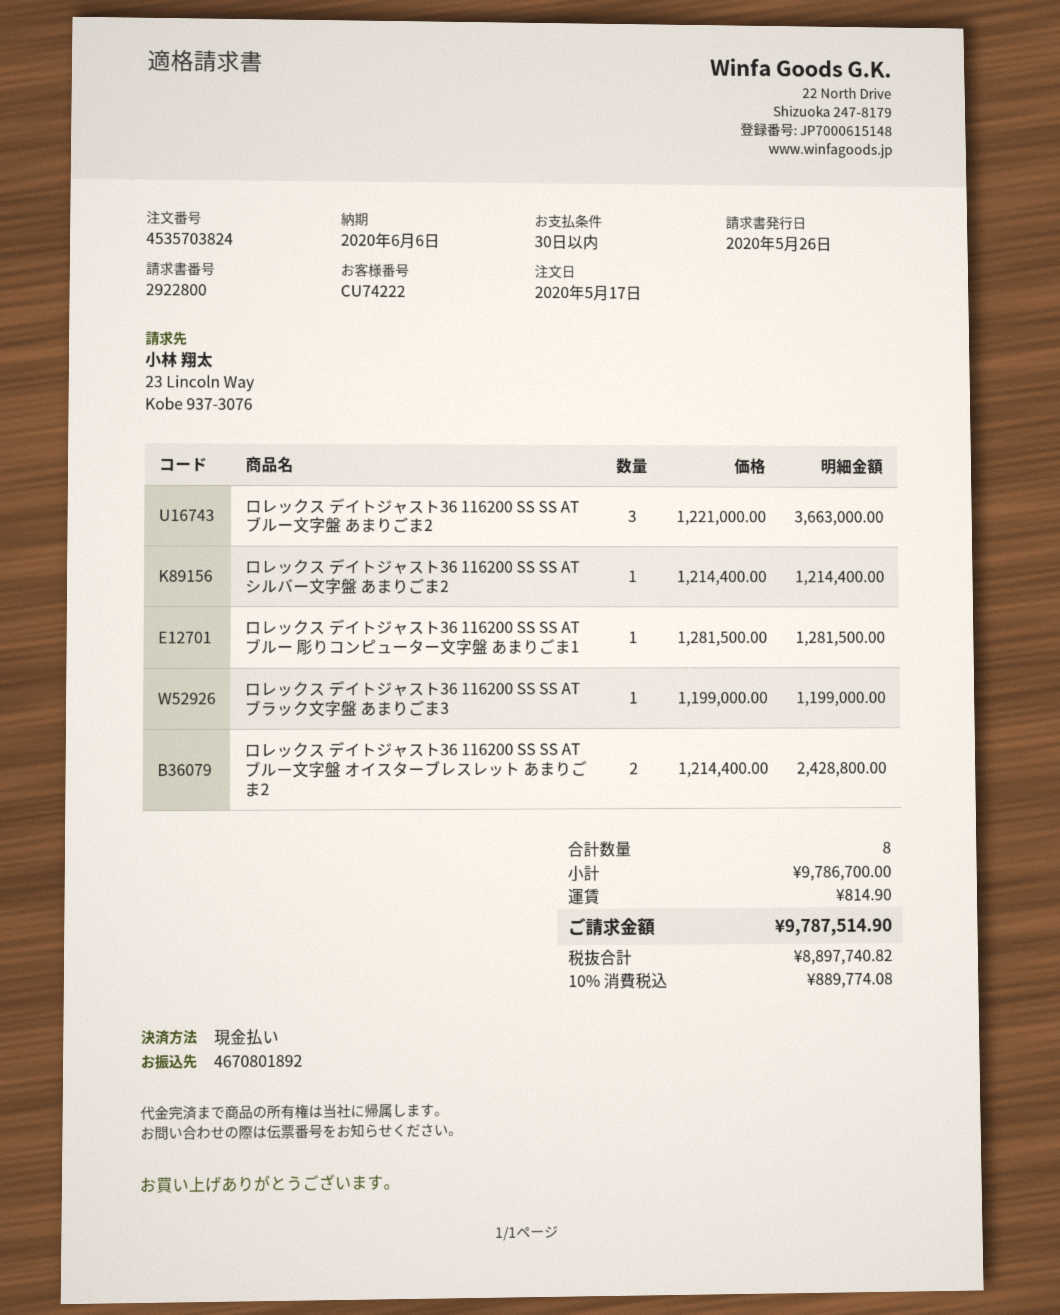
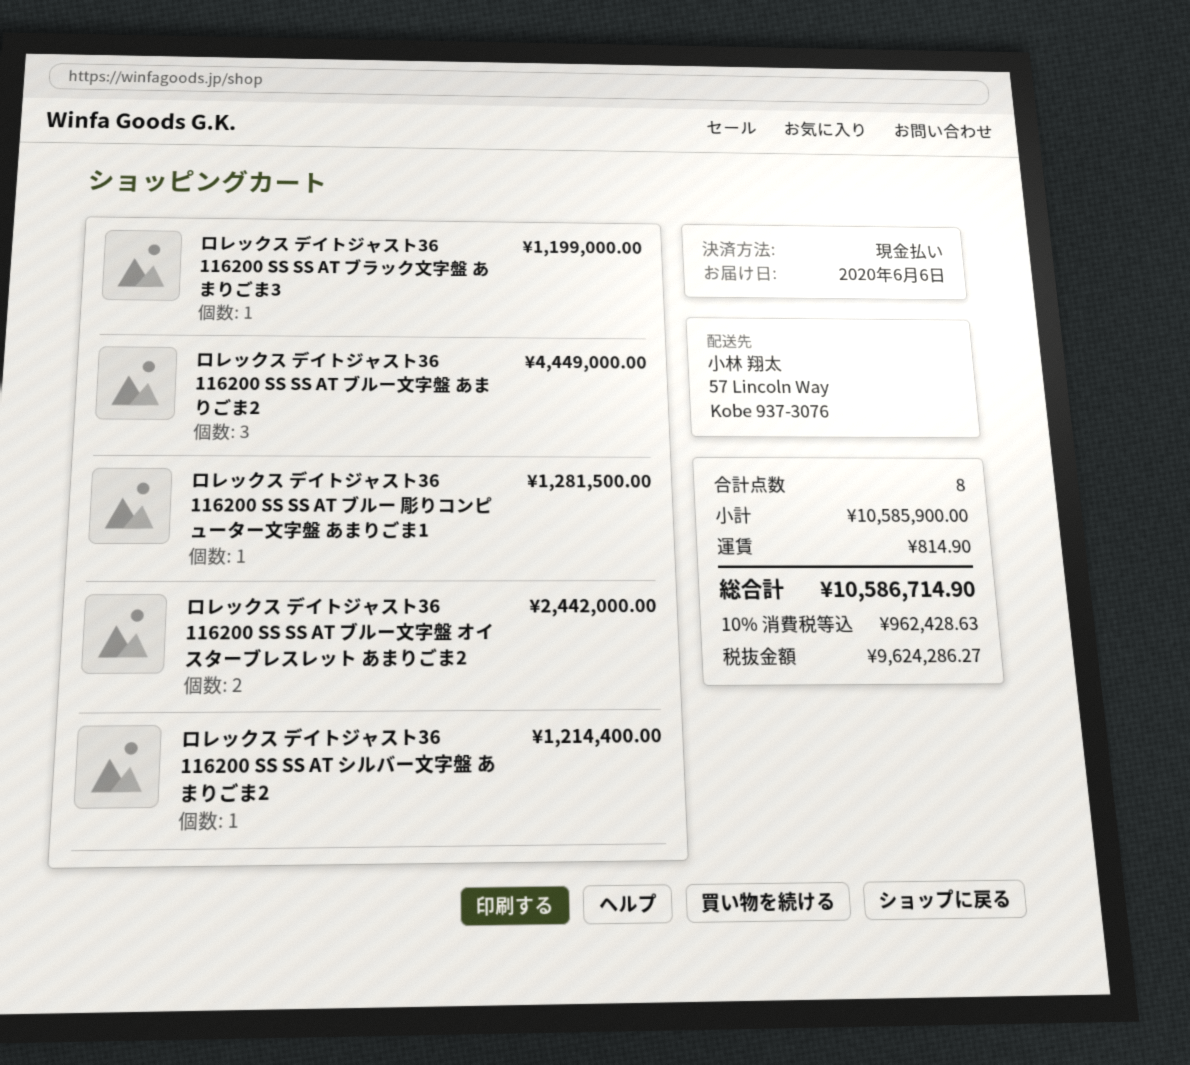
ロレックス デイトジャスト36 116200 SS SS AT ブルー文字盤 あまりごま2: 3 for 3663000.00 -> 3 for 4449000.00
ロレックス デイトジャスト36 116200 SS SS AT ブルー文字盤 オイスターブレスレット あまりごま2: 2 for 2428800.00 -> 2 for 2442000.00
subtotal: 9786700.00 -> 10585900.00
net: 8897740.82 -> 9624286.27
tax: 10% = 889774.08 -> 10% = 962428.63
total: 9787514.90 -> 10586714.90

